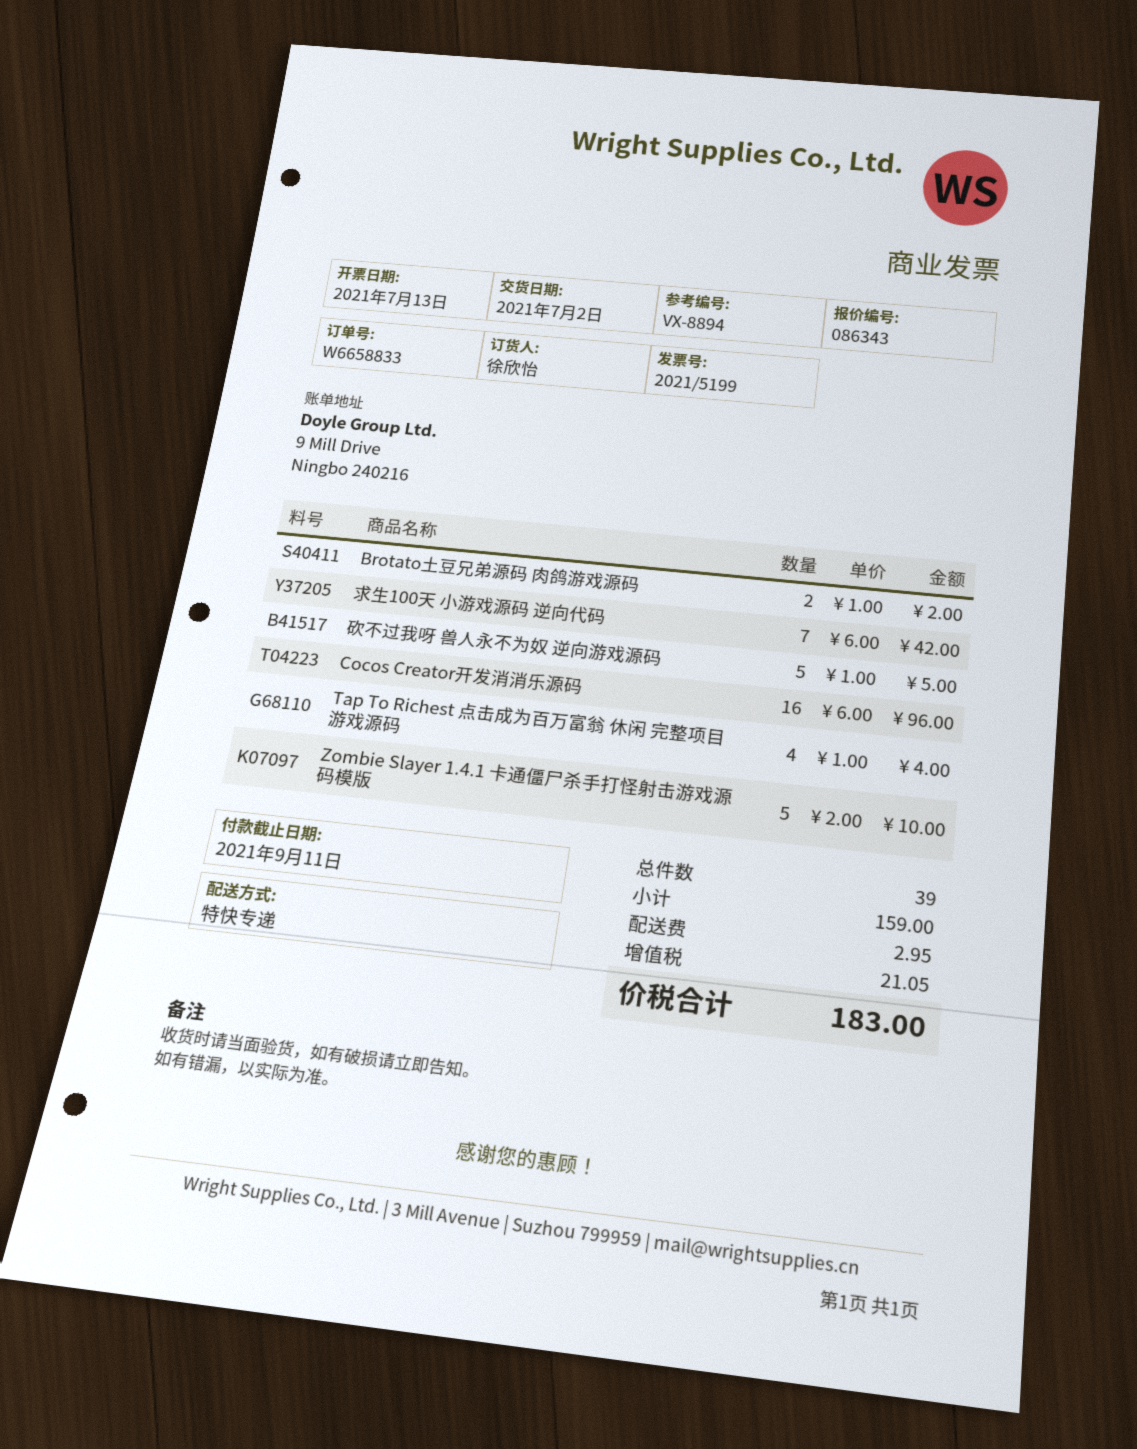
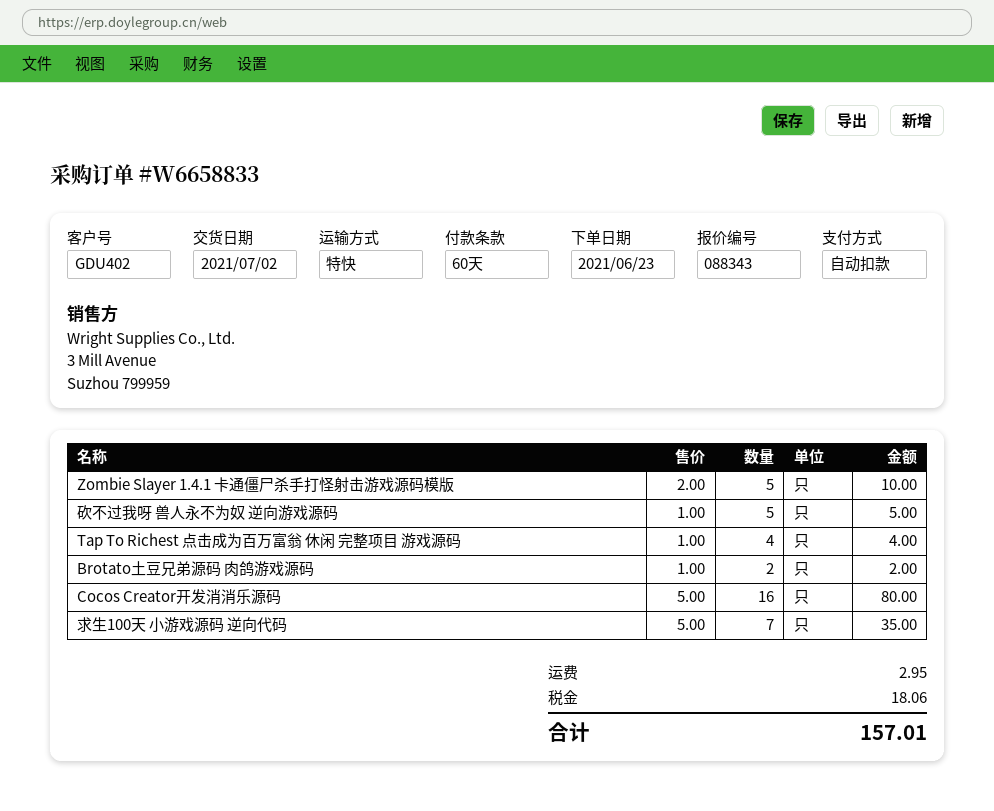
quote number: 086343 -> 088343
求生100天 小游戏源码 逆向代码: 7 x 6.00 = 42.00 -> 7 x 5.00 = 35.00
Cocos Creator开发消消乐源码: 16 x 6.00 = 96.00 -> 16 x 5.00 = 80.00
tax: 21.05 -> 18.06
total: 183.00 -> 157.01

